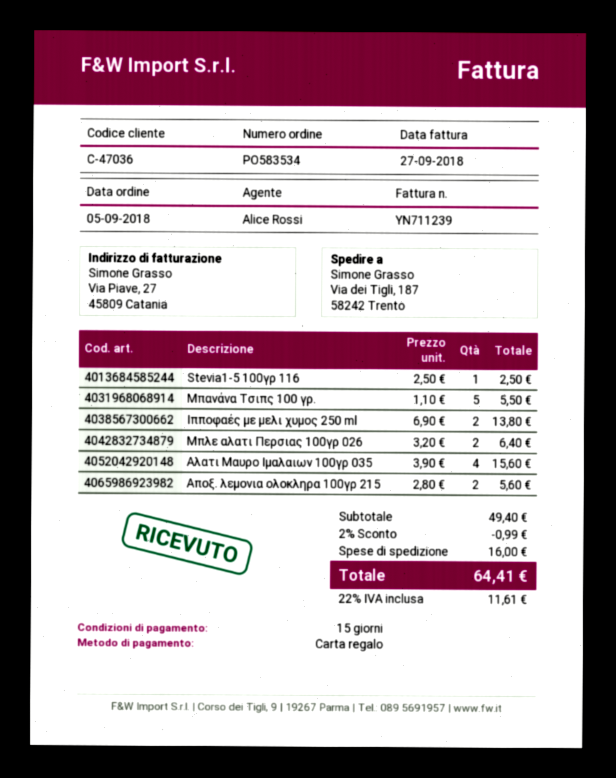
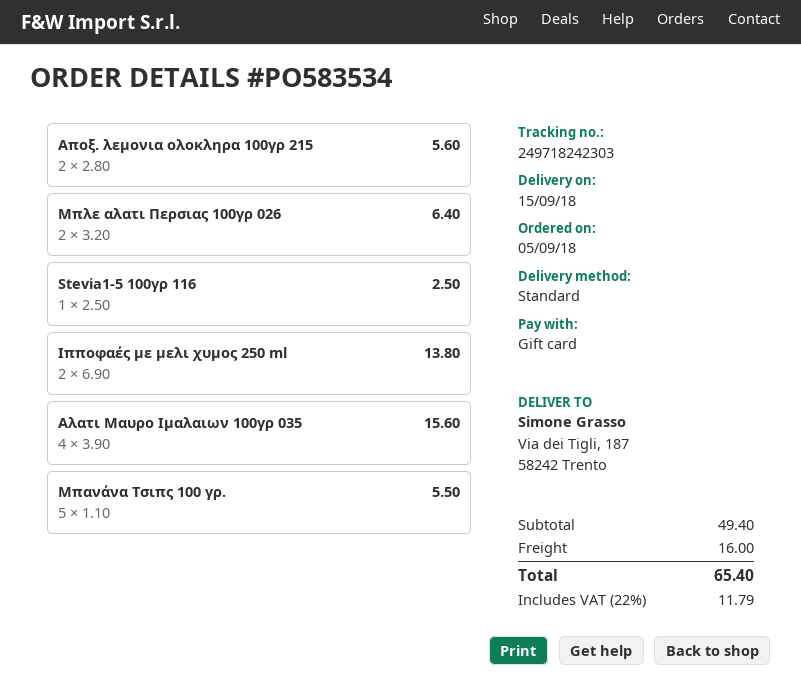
discount: 2% = 0.99 -> none
tax: 22% = 11.61 -> 22% = 11.79
total: 64.41 -> 65.40

